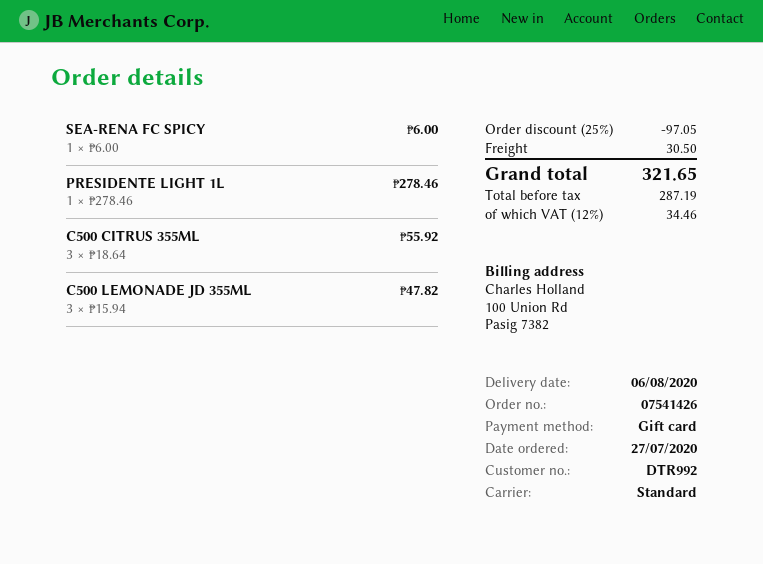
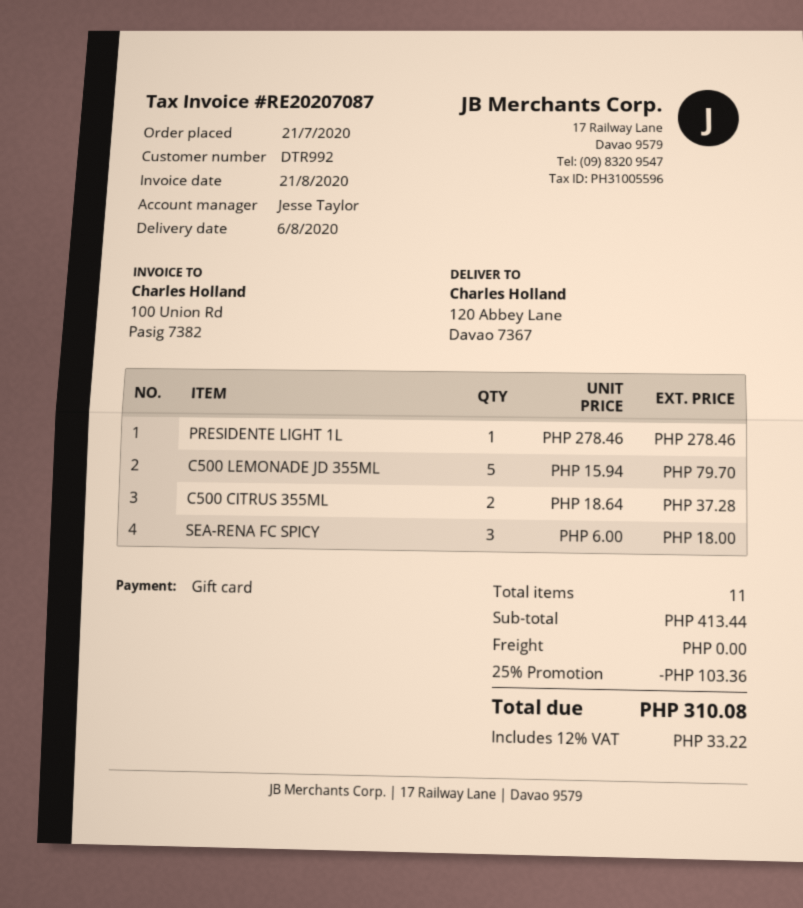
order date: 2020-07-27 -> 2020-07-21
SEA-RENA FC SPICY: 1 x 6.00 = 6.00 -> 3 x 6.00 = 18.00
C500 CITRUS 355ML: 3 x 18.64 = 55.92 -> 2 x 18.64 = 37.28
C500 LEMONADE JD 355ML: 3 x 15.94 = 47.82 -> 5 x 15.94 = 79.70
discount: 25% = 97.05 -> 25% = 103.36
shipping: 30.50 -> 0.00
tax: 12% = 34.46 -> 12% = 33.22
total: 321.65 -> 310.08

